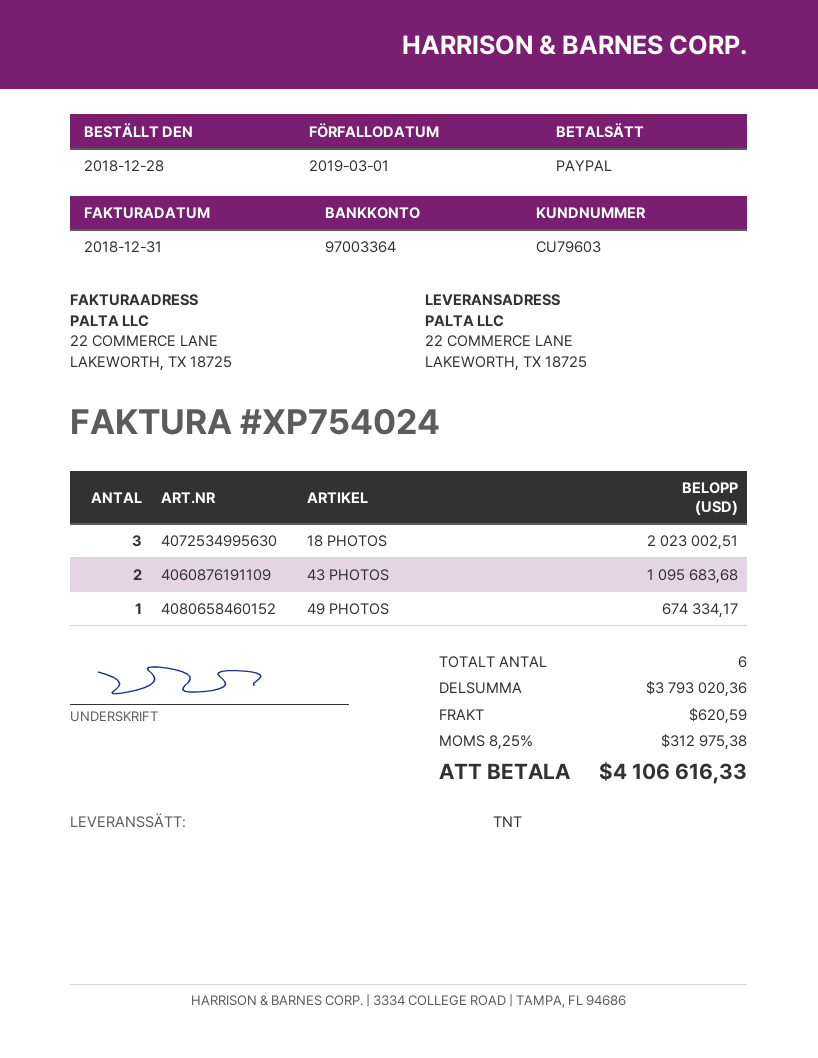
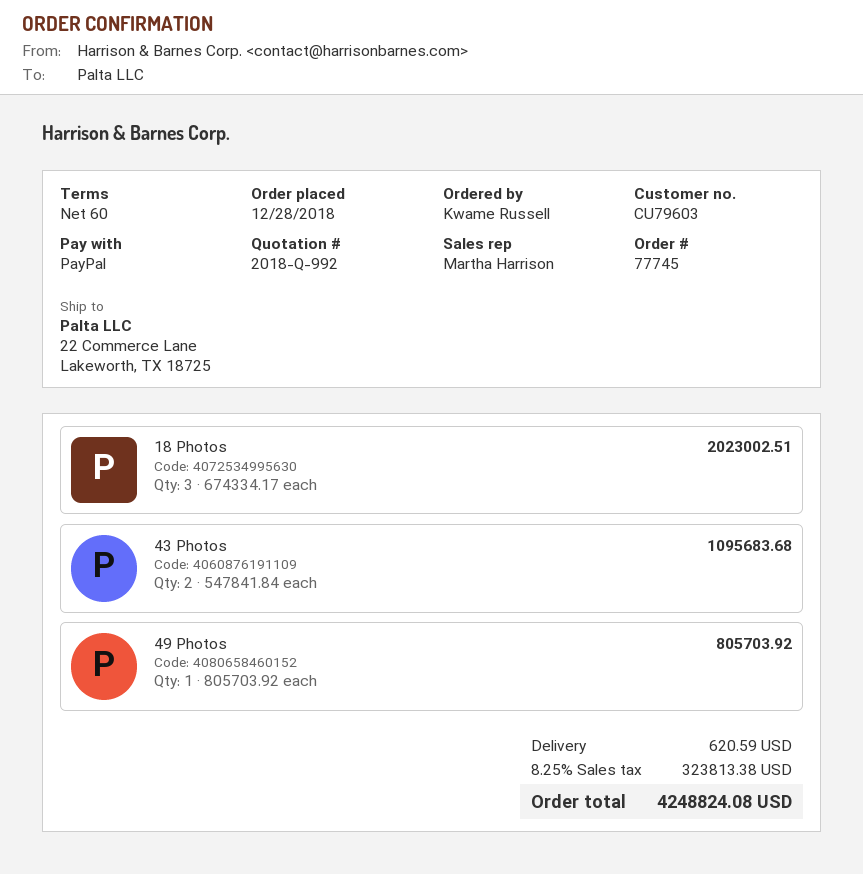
49 PHOTOS: 1 for 674334.17 -> 1 for 805703.92
tax: 8.25% = 312975.38 -> 8.25% = 323813.38
total: 4106616.33 -> 4248824.08

